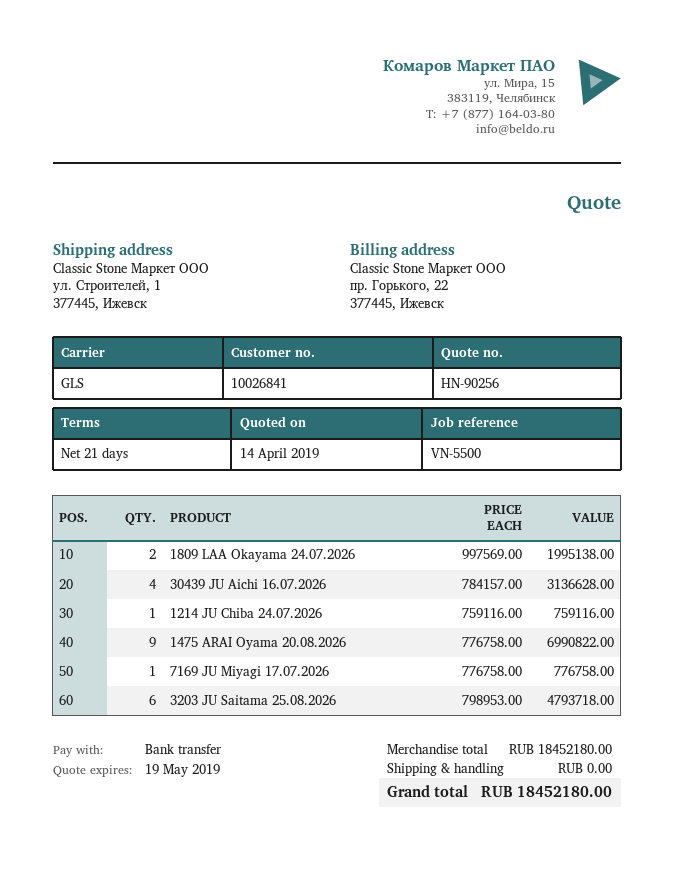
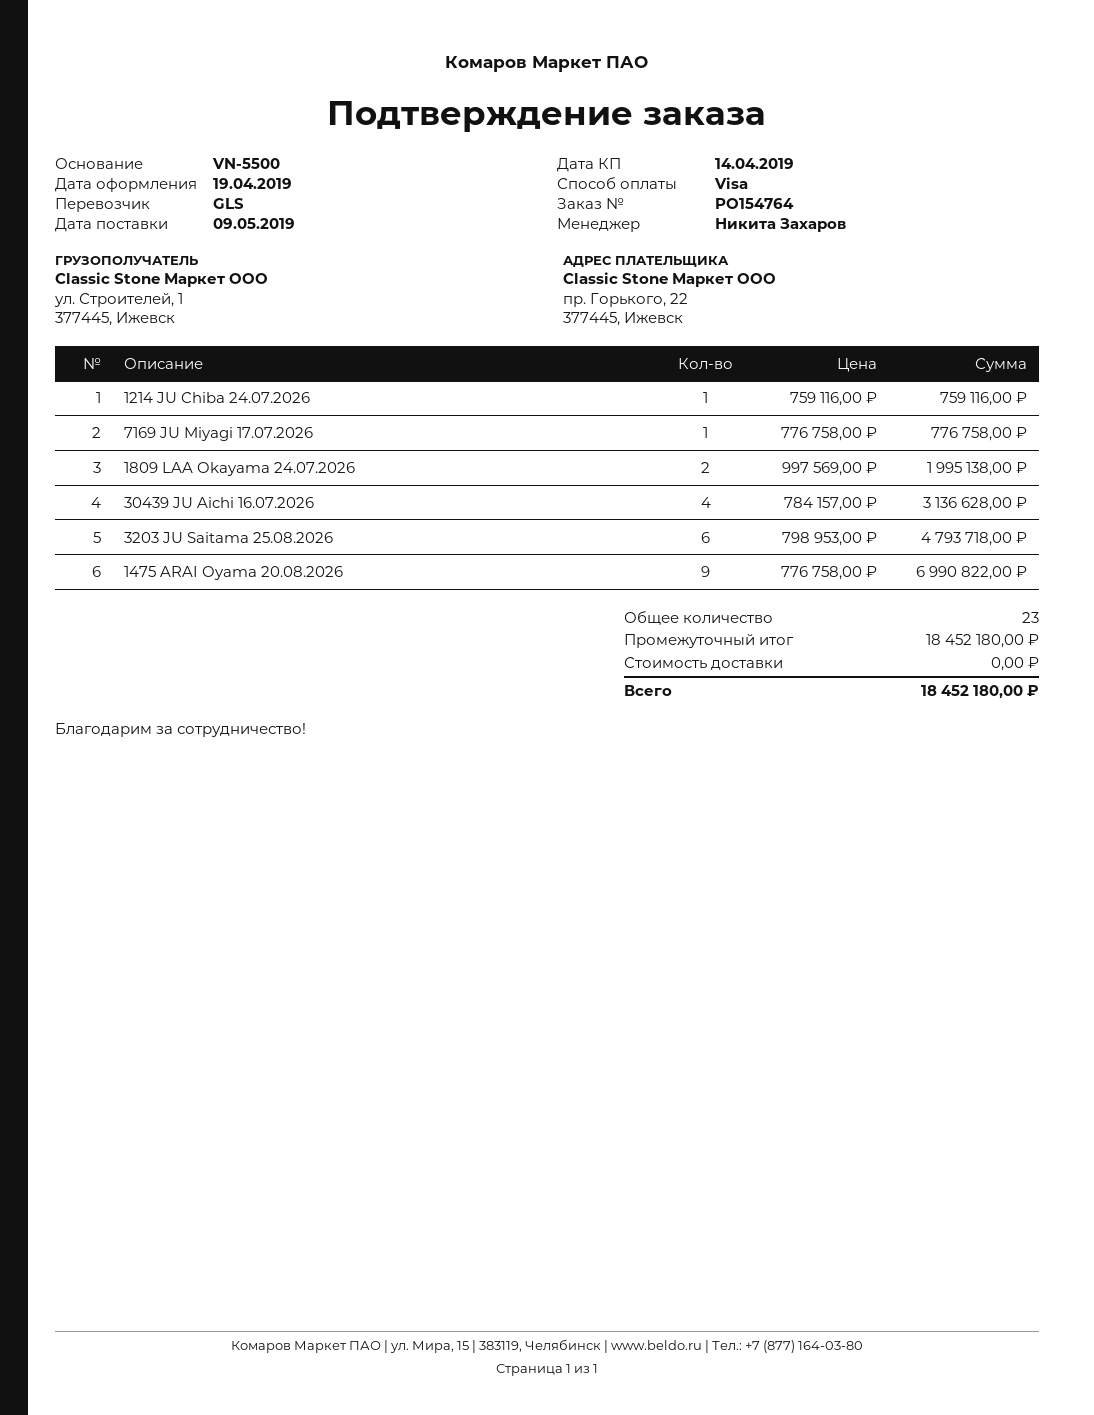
payment method: bank transfer -> Visa

